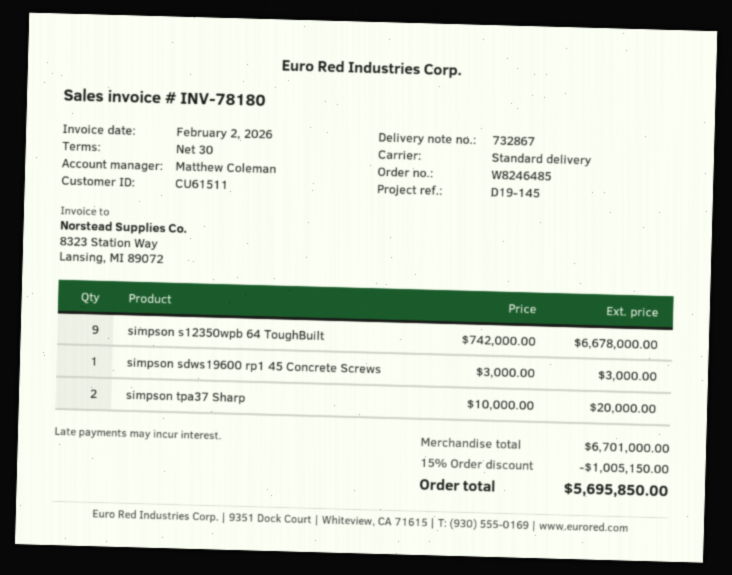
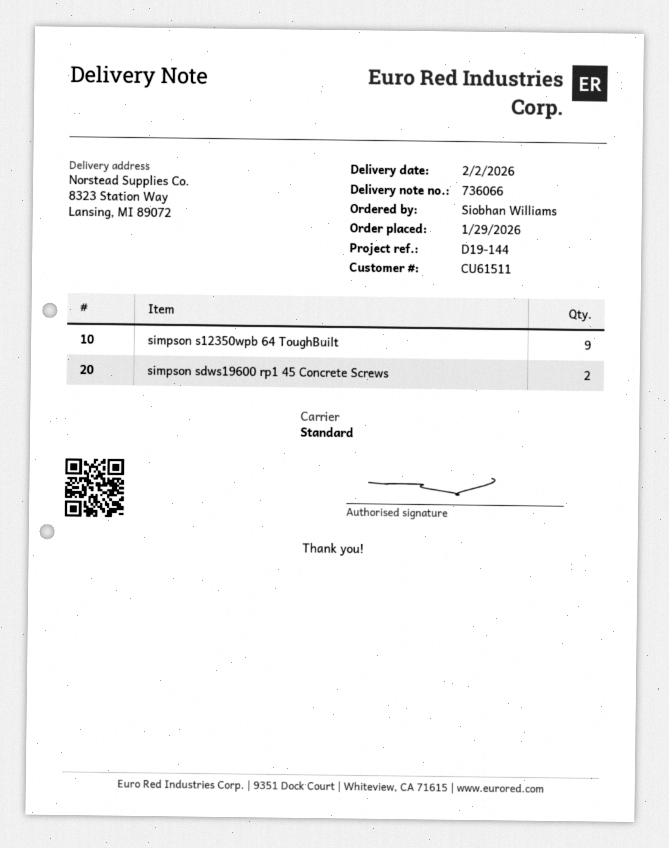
delivery note number: 732867 -> 736066
reference: D19-145 -> D19-144
simpson sdws19600 rp1 45 Concrete Screws: 1 -> 2
simpson tpa37 Sharp: 2 -> none

